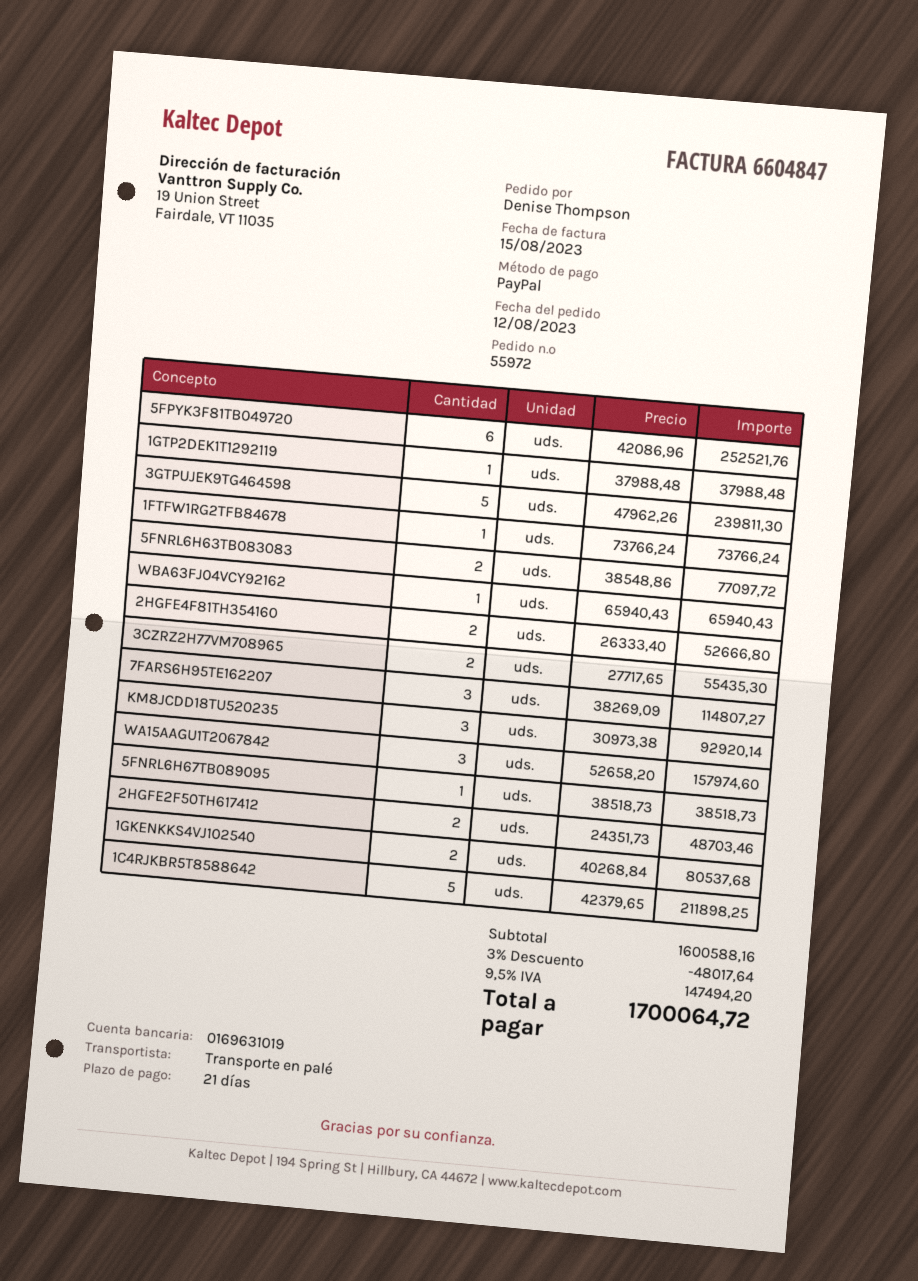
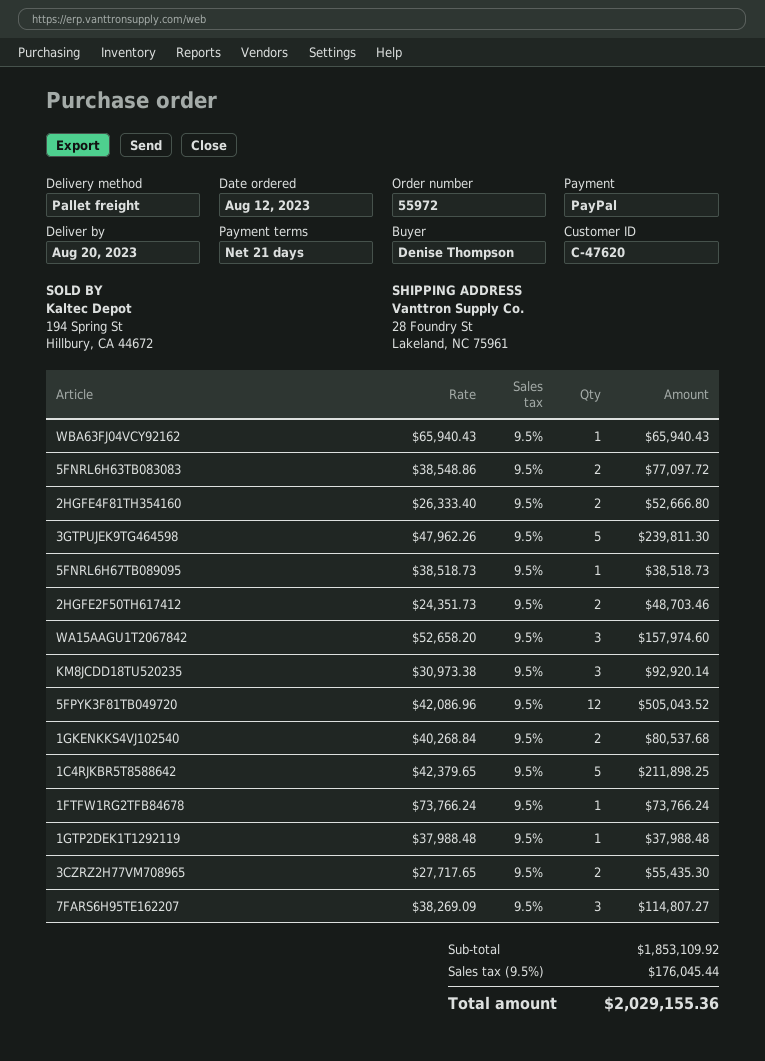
5FPYK3F81TB049720: 6 x 42086.96 = 252521.76 -> 12 x 42086.96 = 505043.52
subtotal: 1600588.16 -> 1853109.92
discount: 3% = 48017.64 -> none
tax: 9.5% = 147494.20 -> 9.5% = 176045.44
total: 1700064.72 -> 2029155.36

